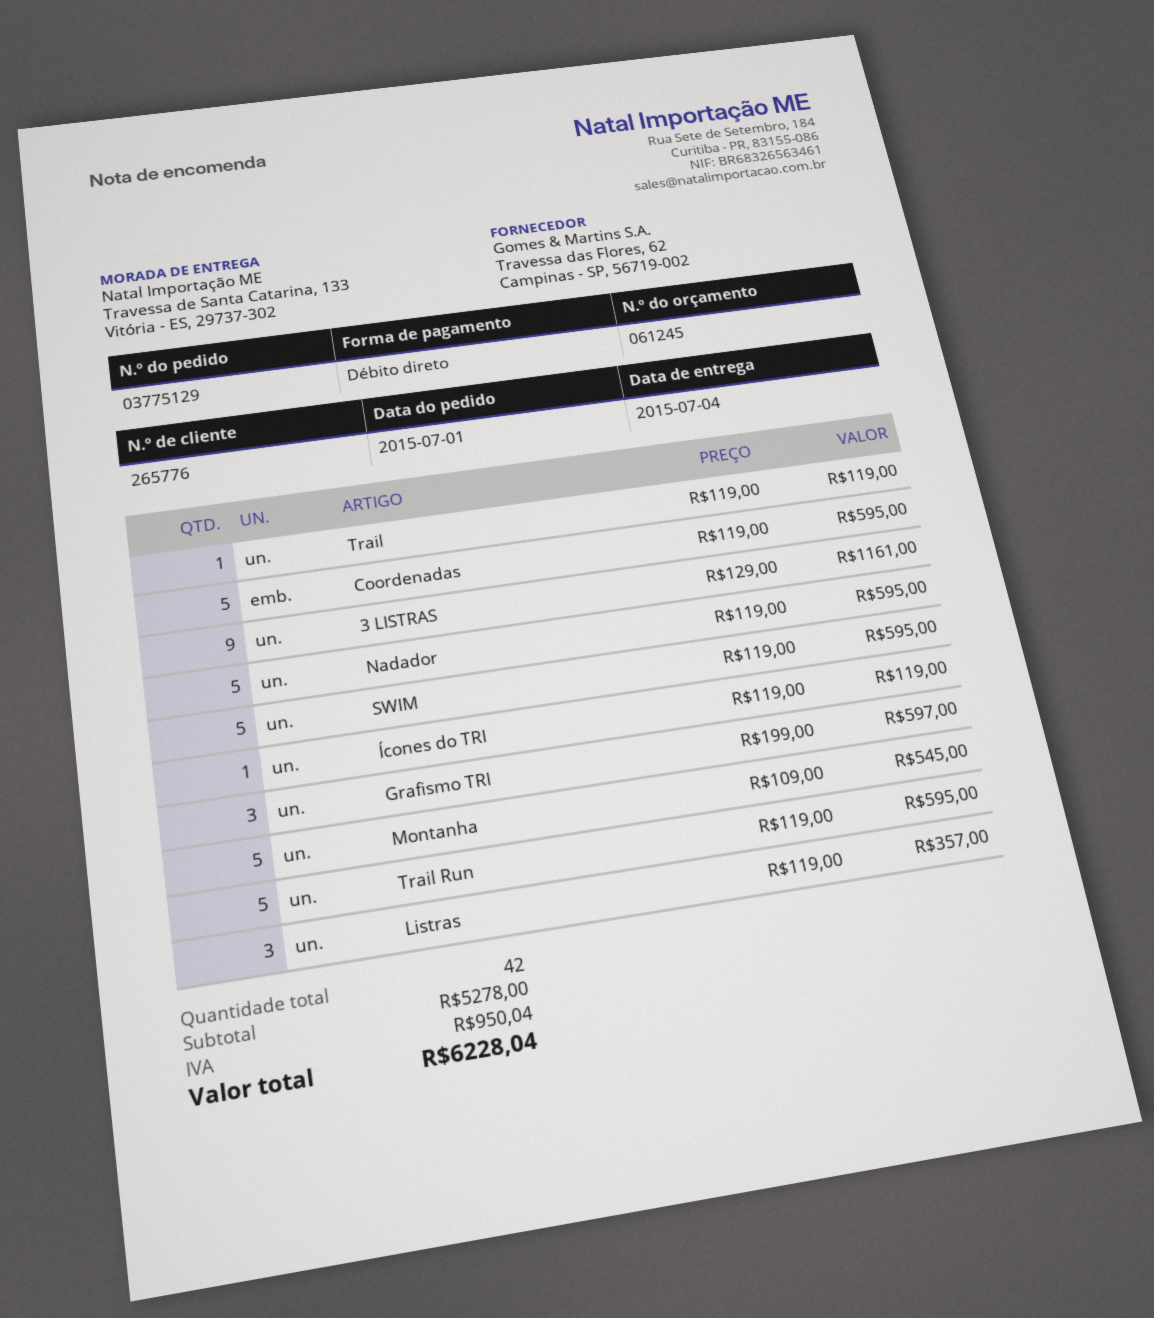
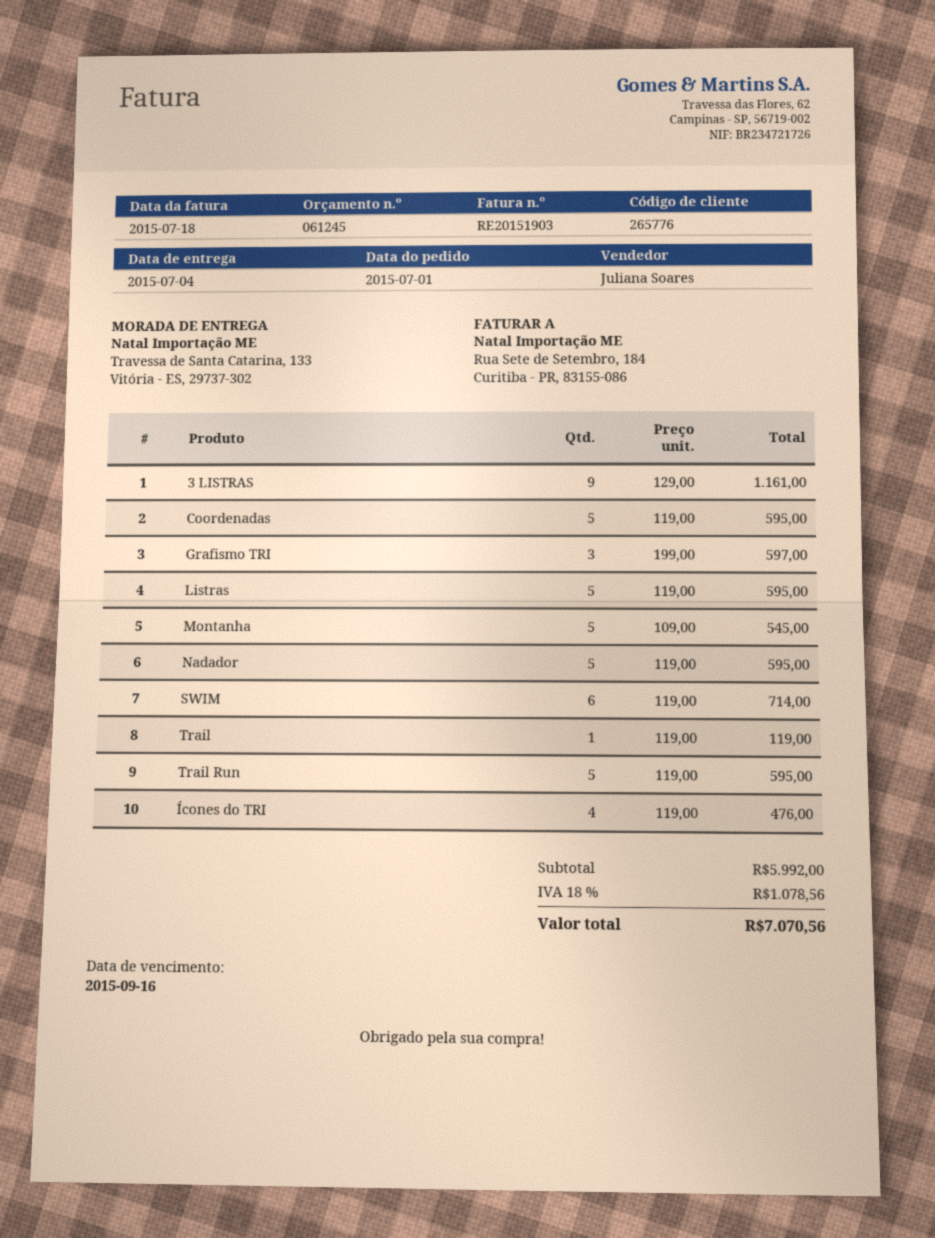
SWIM: 5 x 119.00 = 595.00 -> 6 x 119.00 = 714.00
Ícones do TRI: 1 x 119.00 = 119.00 -> 4 x 119.00 = 476.00
Listras: 3 x 119.00 = 357.00 -> 5 x 119.00 = 595.00
subtotal: 5278.00 -> 5992.00
tax: 950.04 -> 1078.56
total: 6228.04 -> 7070.56

